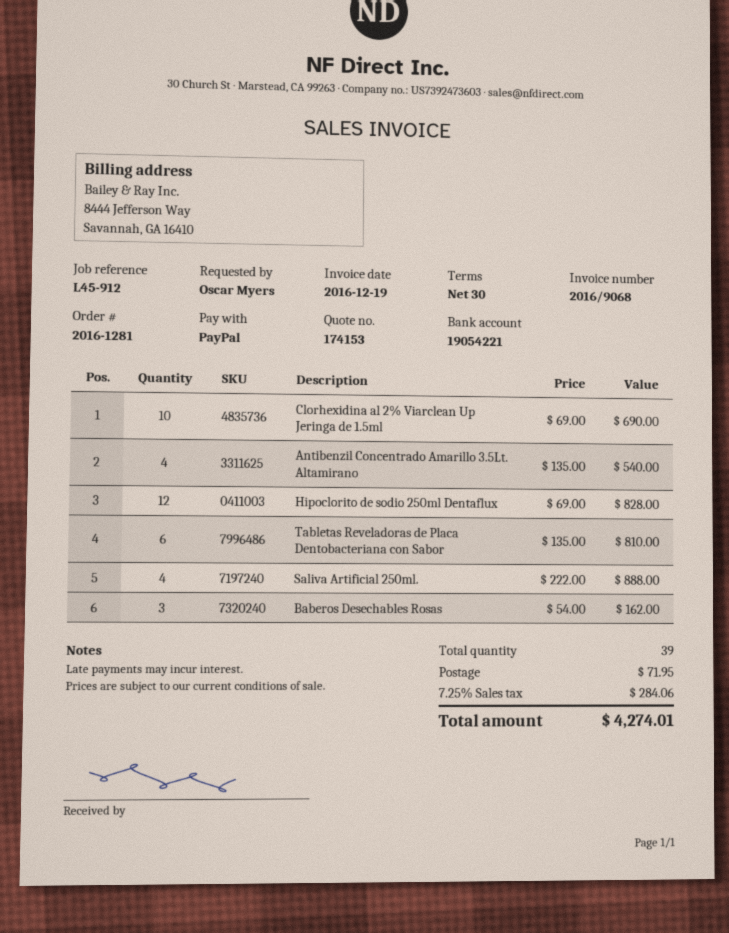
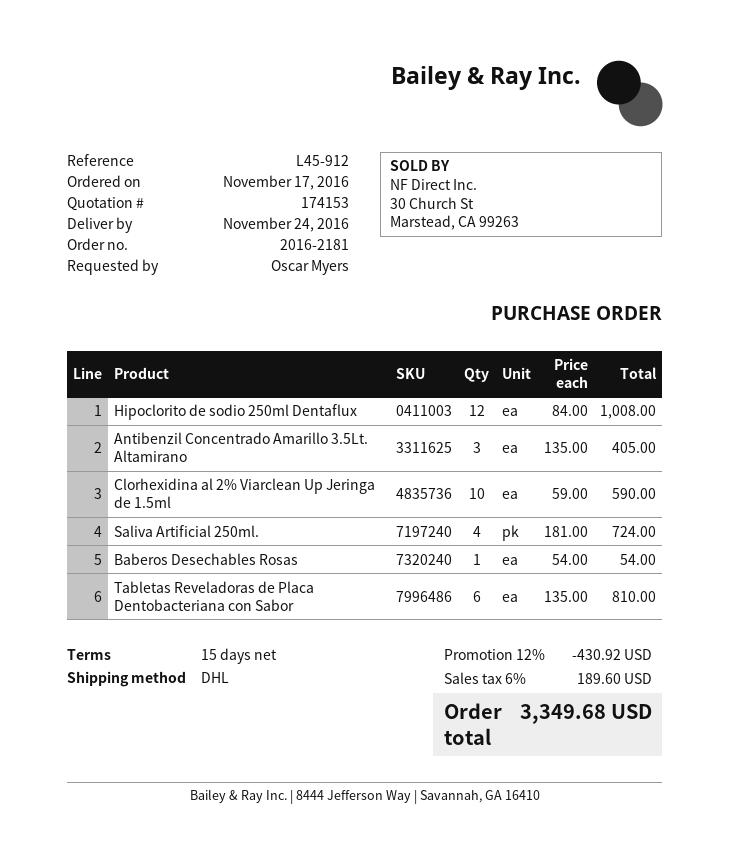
order number: 2016-1281 -> 2016-2181
payment terms: 30 days -> 15 days
Clorhexidina al 2% Viarclean Up Jeringa de 1.5ml: 10 x 69.00 = 690.00 -> 10 x 59.00 = 590.00
Antibenzil Concentrado Amarillo 3.5Lt. Altamirano: 4 x 135.00 = 540.00 -> 3 x 135.00 = 405.00
Hipoclorito de sodio 250ml Dentaflux: 12 x 69.00 = 828.00 -> 12 x 84.00 = 1008.00
Saliva Artificial 250ml.: 4 x 222.00 = 888.00 -> 4 x 181.00 = 724.00
Baberos Desechables Rosas: 3 x 54.00 = 162.00 -> 1 x 54.00 = 54.00
discount: none -> 12% = 430.92
shipping: 71.95 -> none
tax: 7.25% = 284.06 -> 6% = 189.60
total: 4274.01 -> 3349.68

